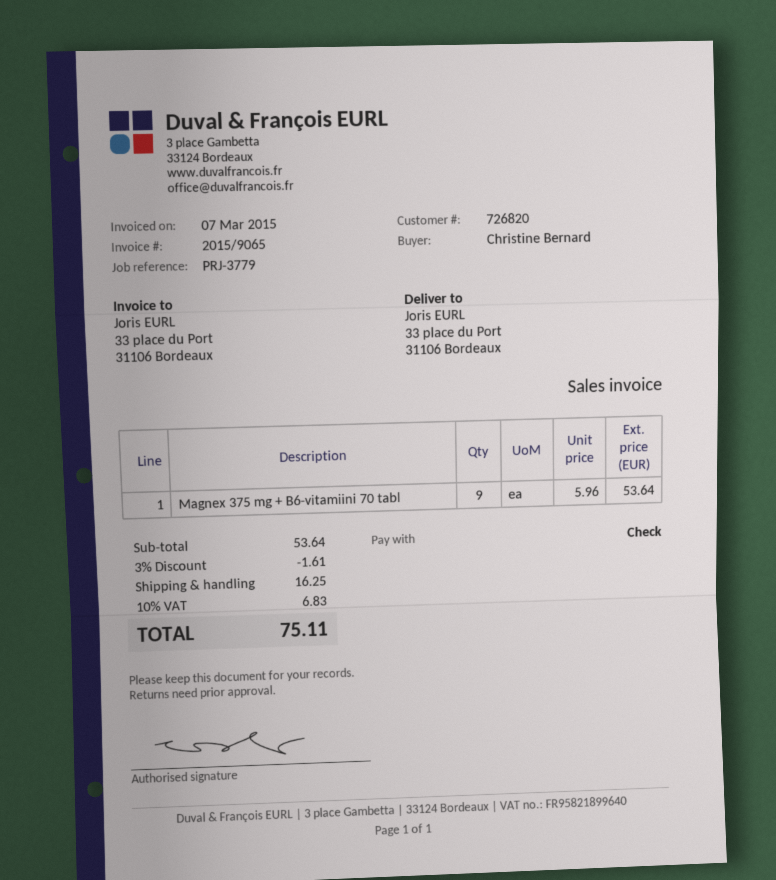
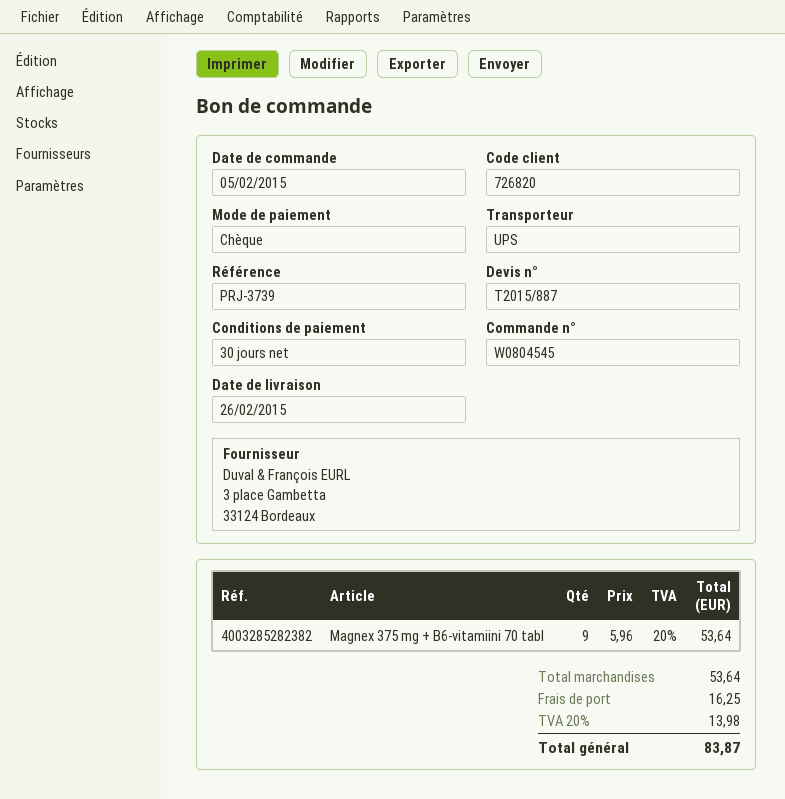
reference: PRJ-3779 -> PRJ-3739
discount: 3% = 1.61 -> none
tax: 10% = 6.83 -> 20% = 13.98
total: 75.11 -> 83.87

